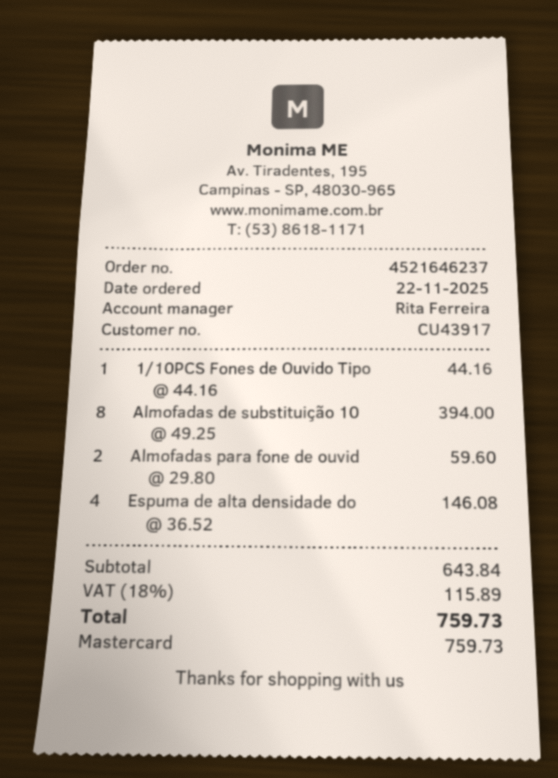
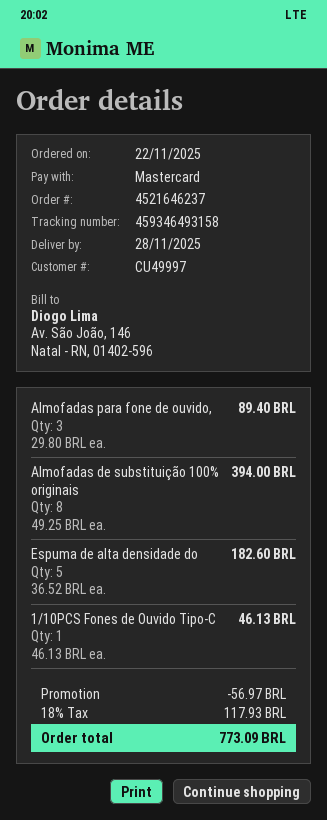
customer number: CU43917 -> CU49997
1/10PCS Fones de Ouvido Tipo: 1 x 44.16 = 44.16 -> 1 x 46.13 = 46.13
Almofadas para fone de ouvid: 2 x 29.80 = 59.60 -> 3 x 29.80 = 89.40
Espuma de alta densidade do: 4 x 36.52 = 146.08 -> 5 x 36.52 = 182.60
discount: none -> 56.97
tax: 18% = 115.89 -> 18% = 117.93
total: 759.73 -> 773.09

